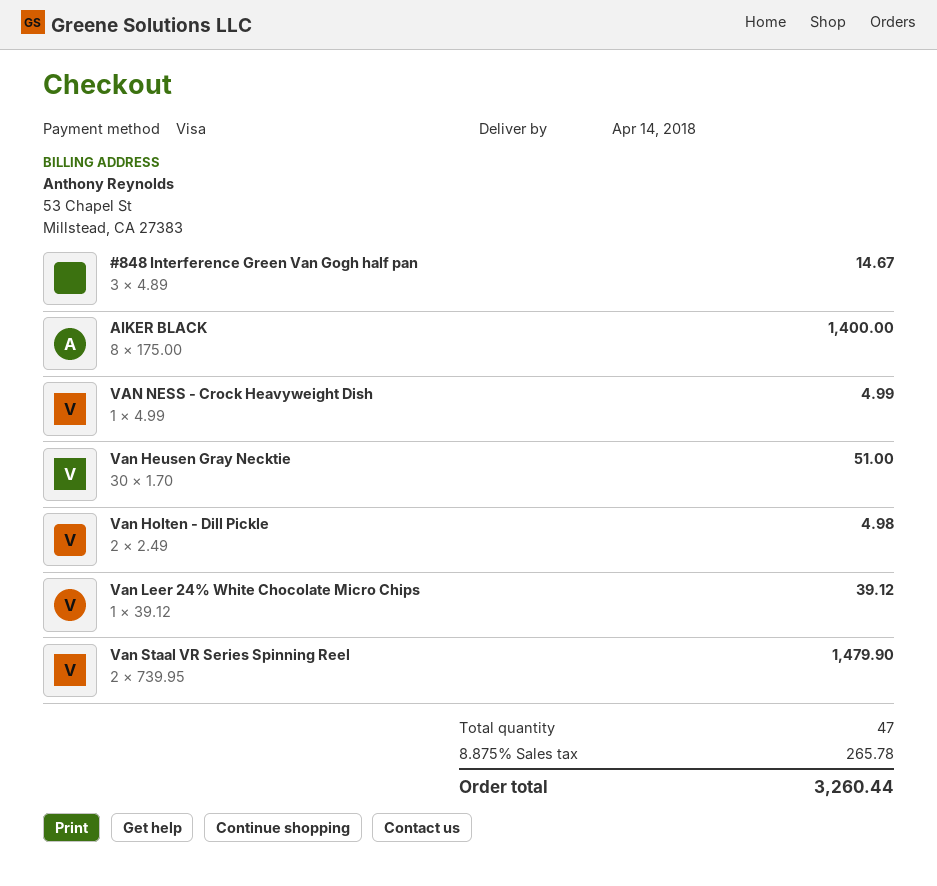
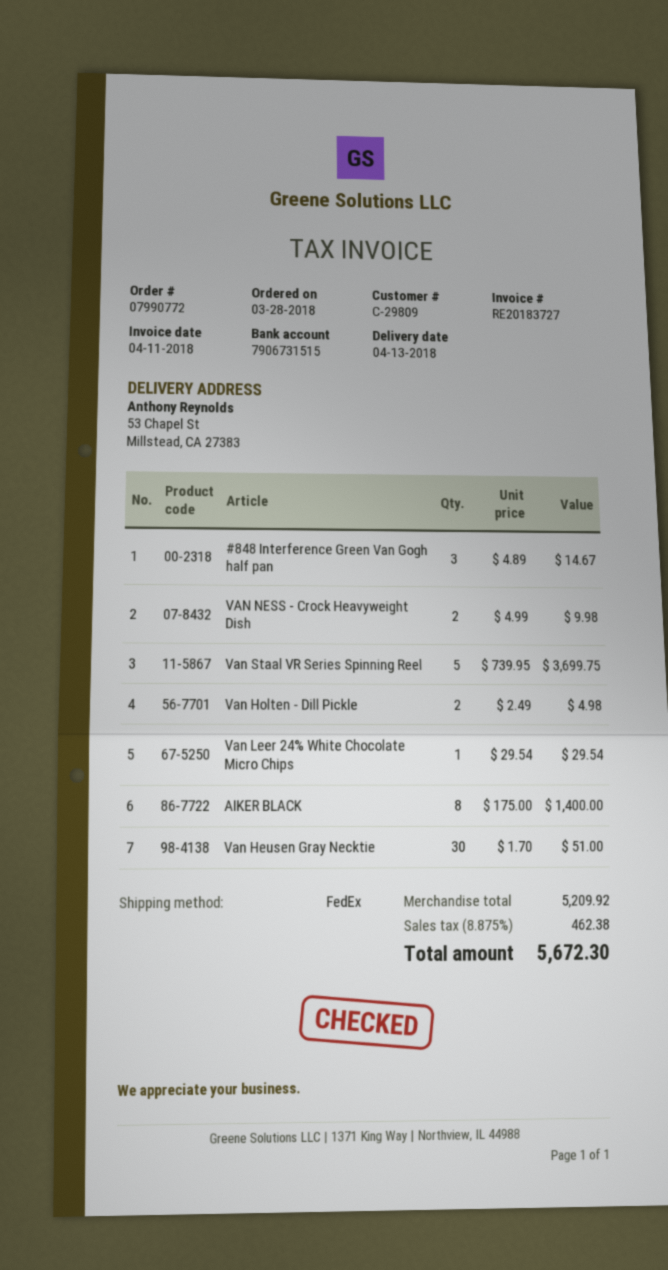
delivery date: 2018-04-14 -> 2018-04-13
VAN NESS - Crock Heavyweight Dish: 1 x 4.99 = 4.99 -> 2 x 4.99 = 9.98
Van Leer 24% White Chocolate Micro Chips: 1 x 39.12 = 39.12 -> 1 x 29.54 = 29.54
Van Staal VR Series Spinning Reel: 2 x 739.95 = 1479.90 -> 5 x 739.95 = 3699.75
tax: 8.875% = 265.78 -> 8.875% = 462.38
total: 3260.44 -> 5672.30

